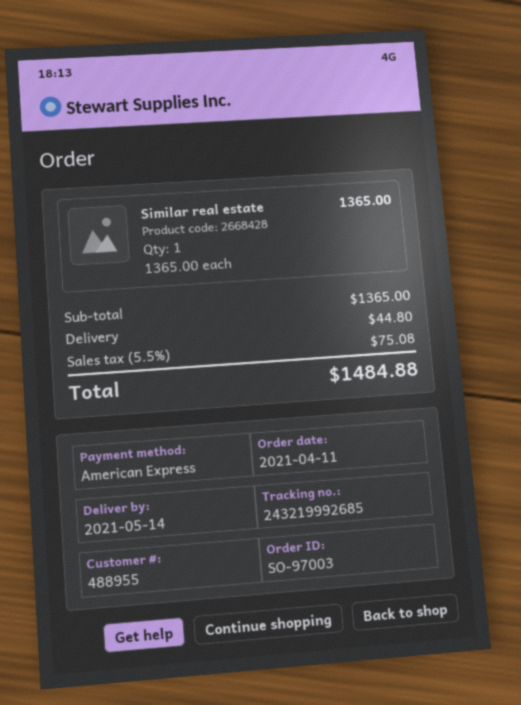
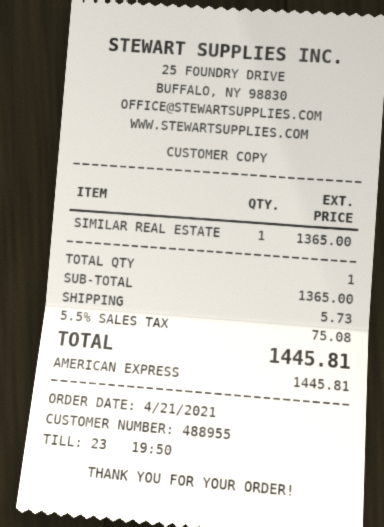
order date: 2021-04-11 -> 2021-04-21
shipping: 44.80 -> 5.73
total: 1484.88 -> 1445.81

